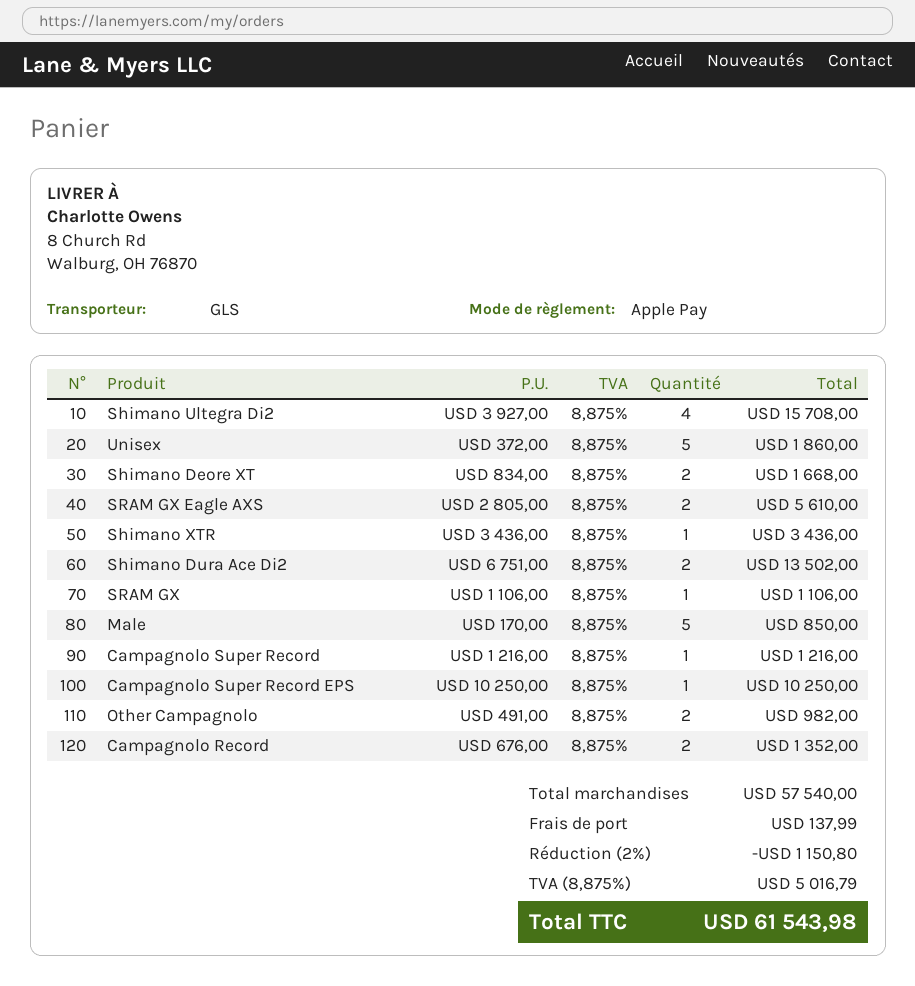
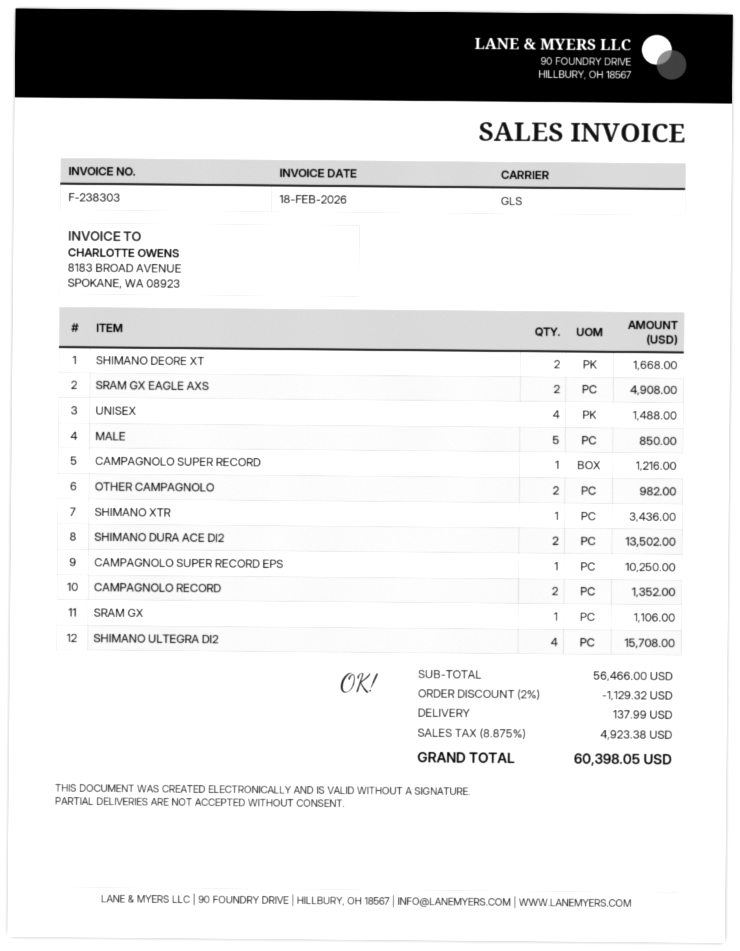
Unisex: 5 for 1860.00 -> 4 for 1488.00
SRAM GX Eagle AXS: 2 for 5610.00 -> 2 for 4908.00
subtotal: 57540.00 -> 56466.00
discount: 2% = 1150.80 -> 2% = 1129.32
tax: 8.875% = 5016.79 -> 8.875% = 4923.38
total: 61543.98 -> 60398.05

